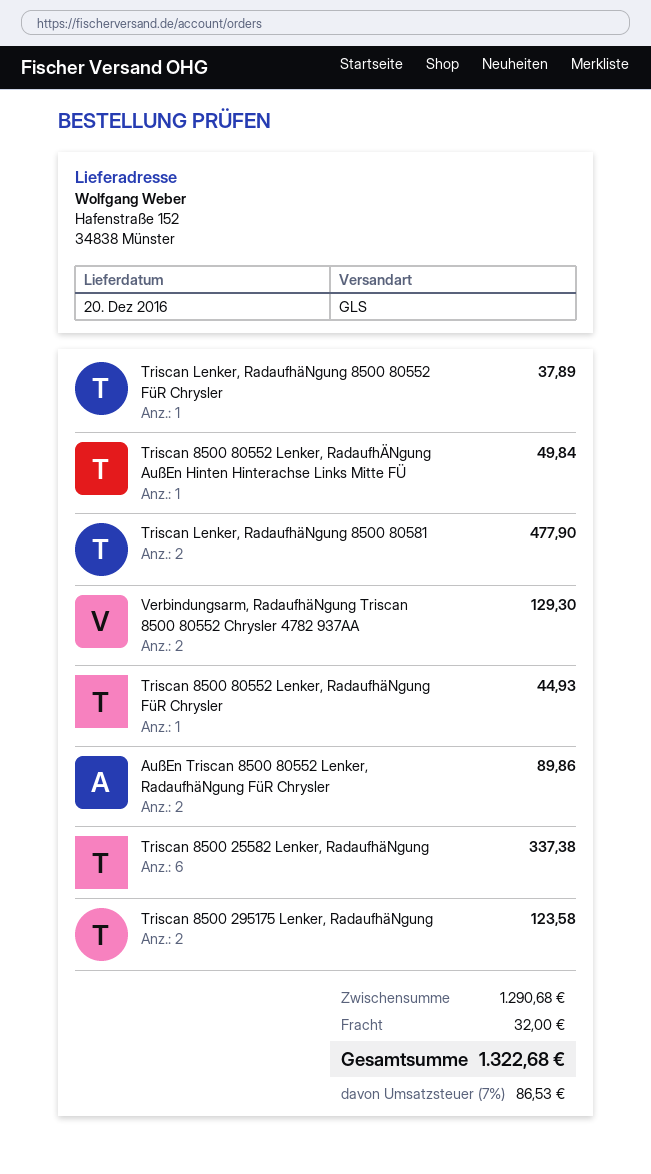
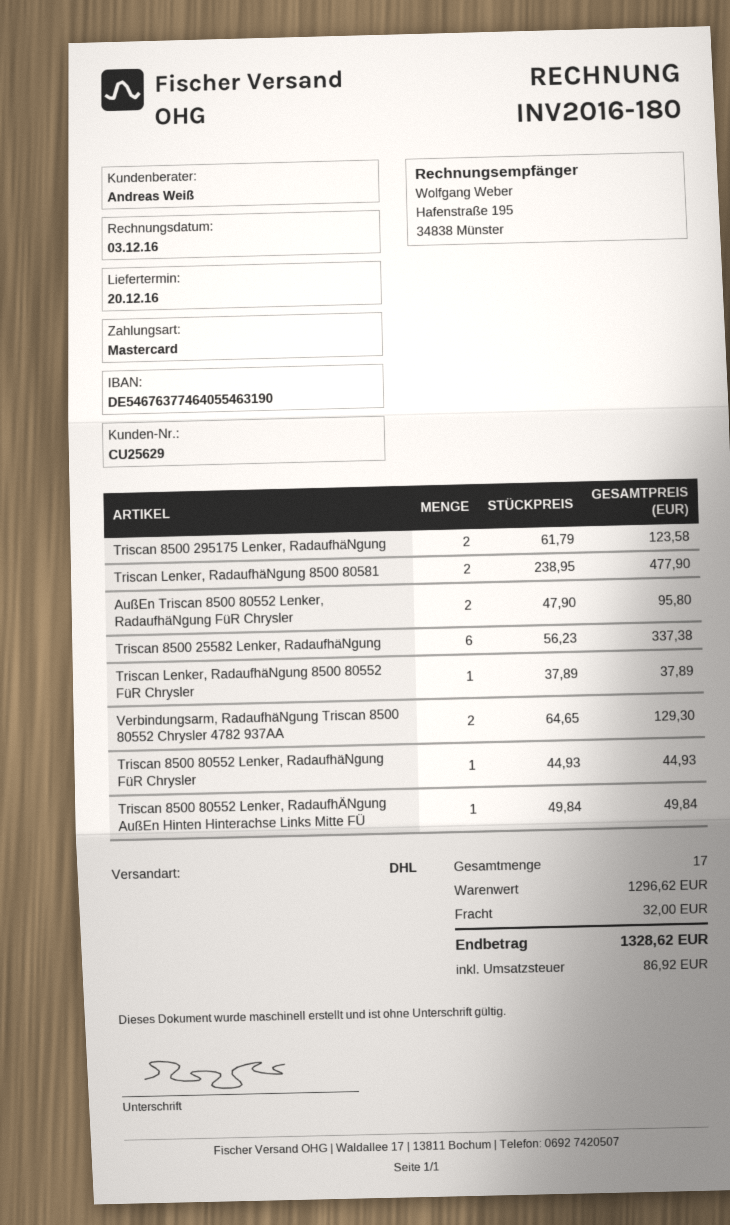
shipping method: GLS -> DHL
AußEn Triscan 8500 80552 Lenker, RadaufhäNgung FüR Chrysler: 2 for 89.86 -> 2 for 95.80
subtotal: 1290.68 -> 1296.62
tax: 86.53 -> 86.92
total: 1322.68 -> 1328.62

